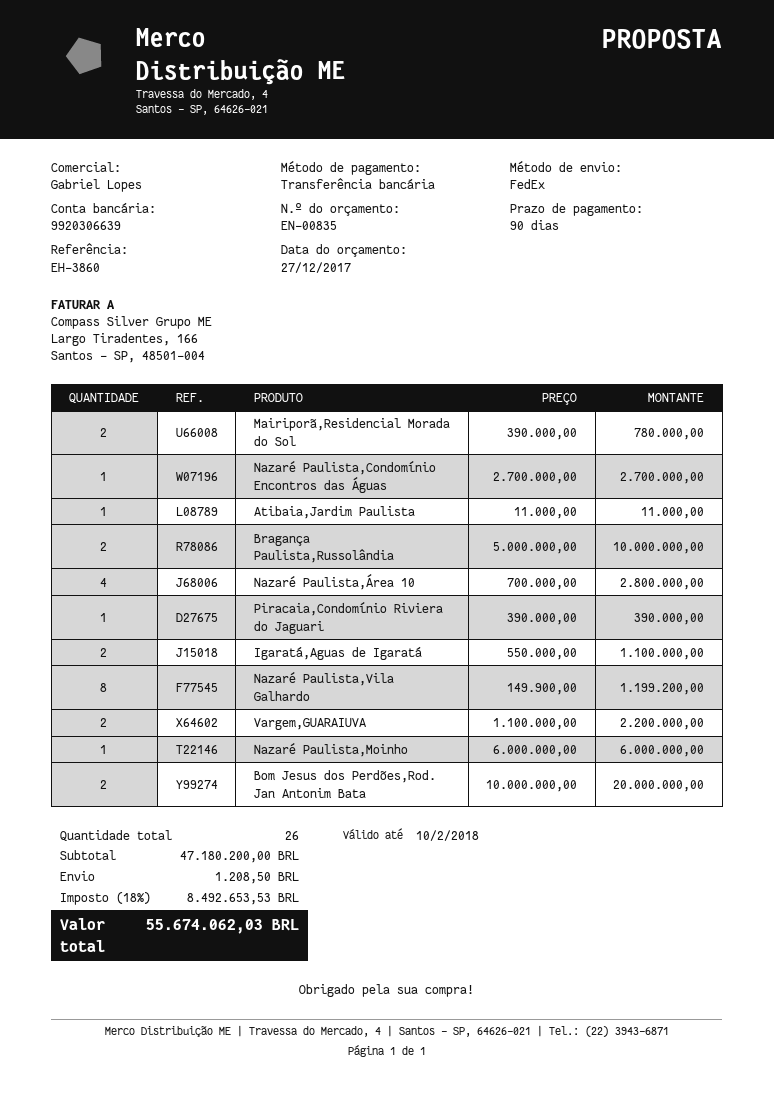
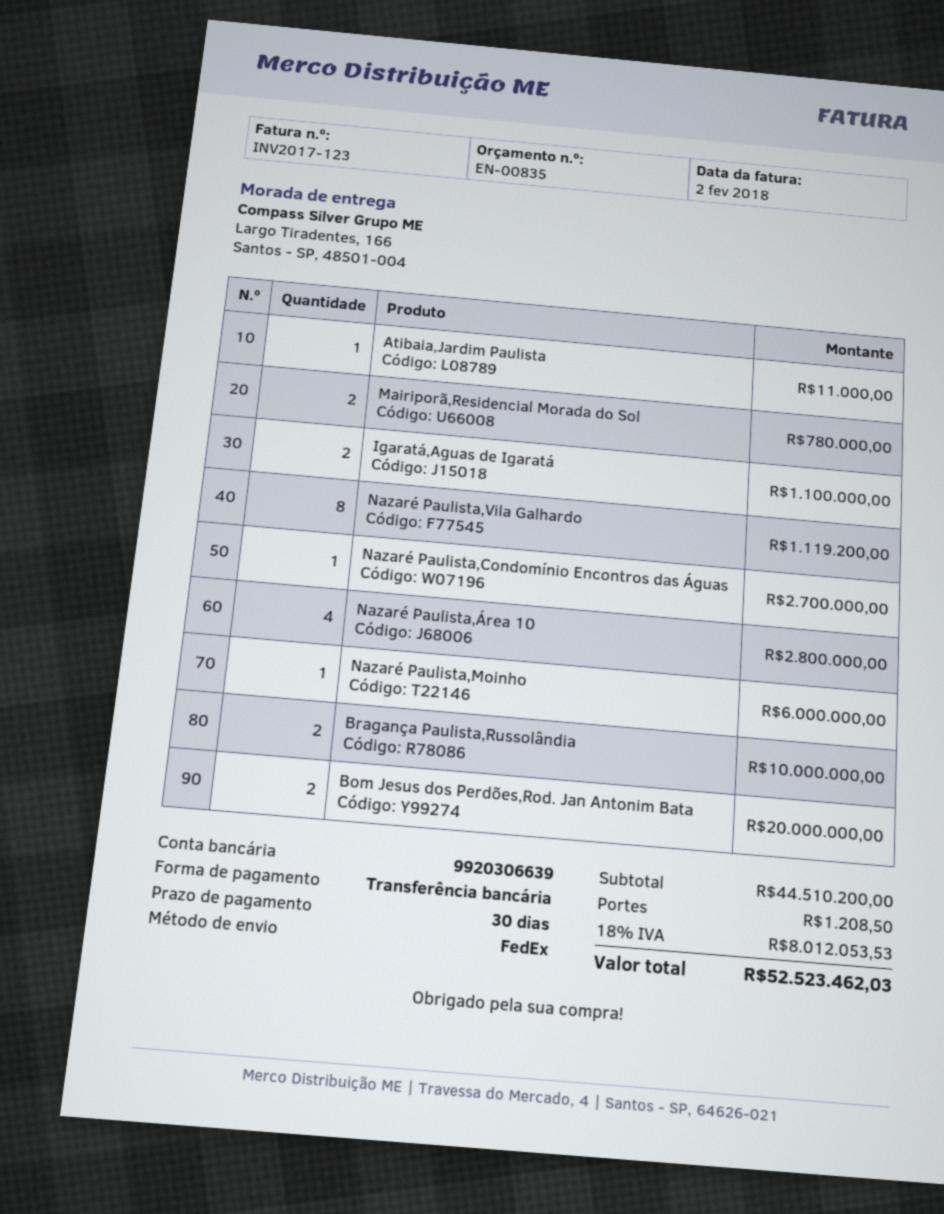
payment terms: 90 days -> 30 days
Piracaia,Condomínio Riviera do Jaguari: 1 for 390000.00 -> none
Nazaré Paulista,Vila Galhardo: 8 for 1199200.00 -> 8 for 1119200.00
Vargem,GUARAIUVA: 2 for 2200000.00 -> none
subtotal: 47180200.00 -> 44510200.00
tax: 18% = 8492653.53 -> 18% = 8012053.53
total: 55674062.03 -> 52523462.03

